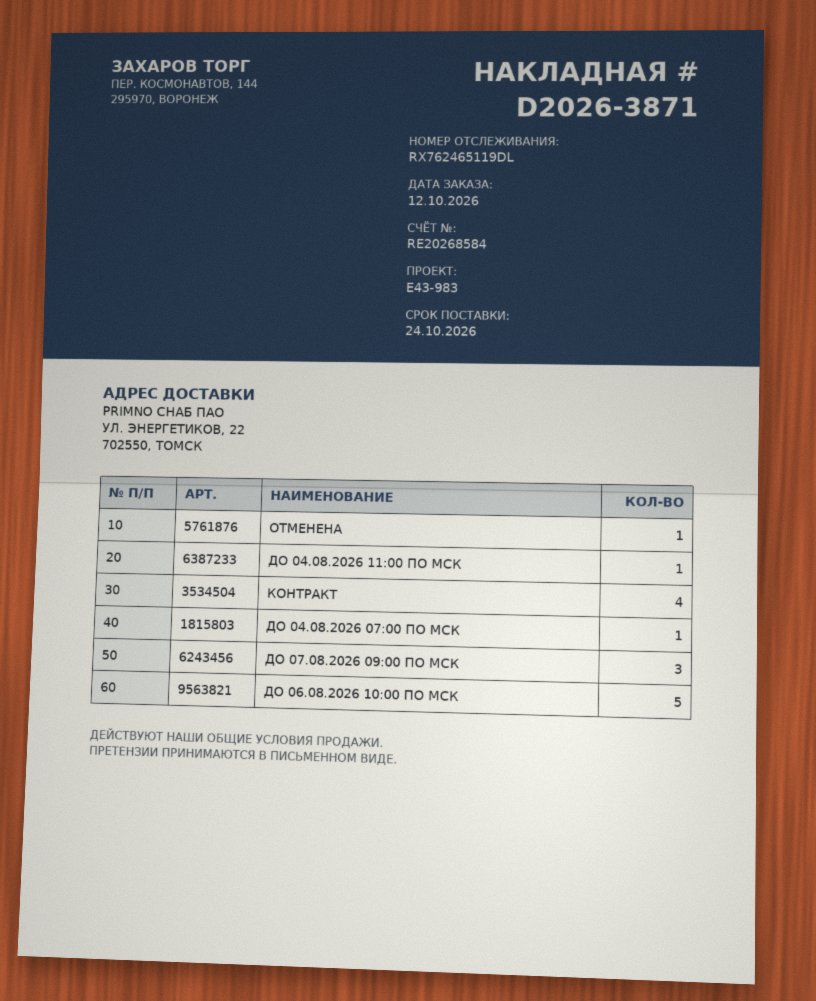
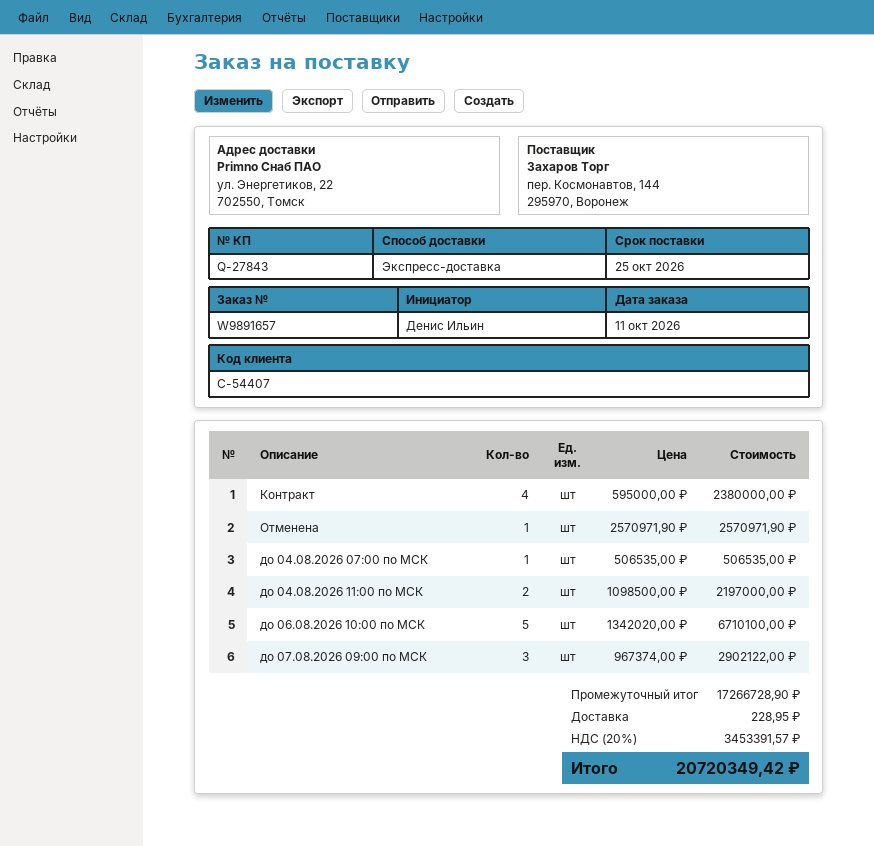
order date: 2026-10-12 -> 2026-10-11
delivery date: 2026-10-24 -> 2026-10-25
ДО 04.08.2026 11:00 ПО МСК: 1 -> 2

